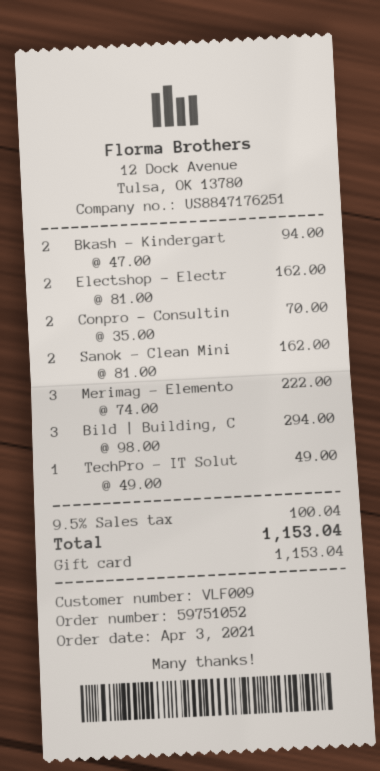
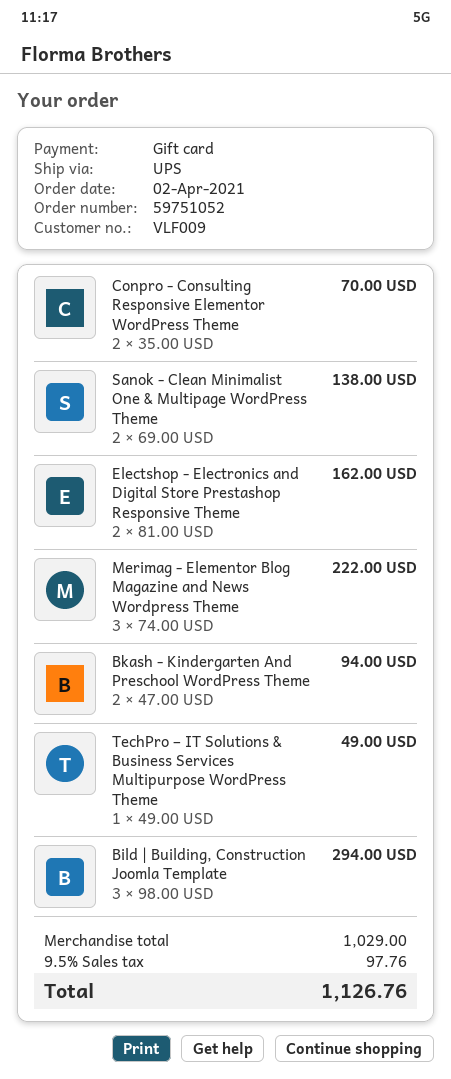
order date: 2021-04-03 -> 2021-04-02
Sanok - Clean Mini: 2 x 81.00 = 162.00 -> 2 x 69.00 = 138.00
tax: 9.5% = 100.04 -> 9.5% = 97.76
total: 1153.04 -> 1126.76

